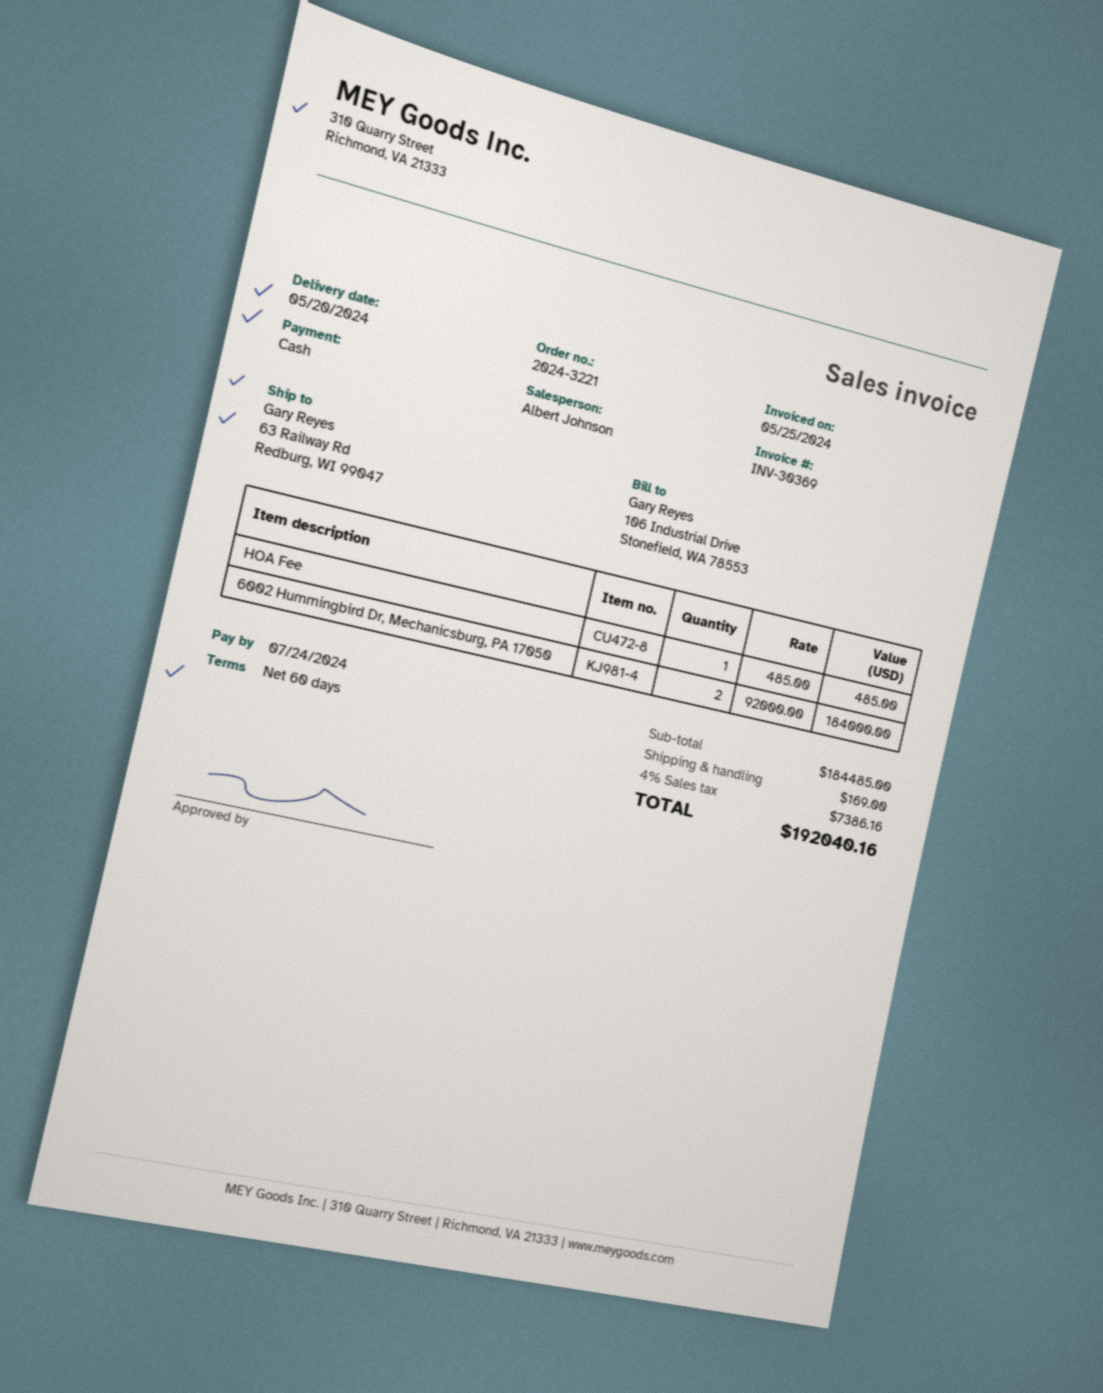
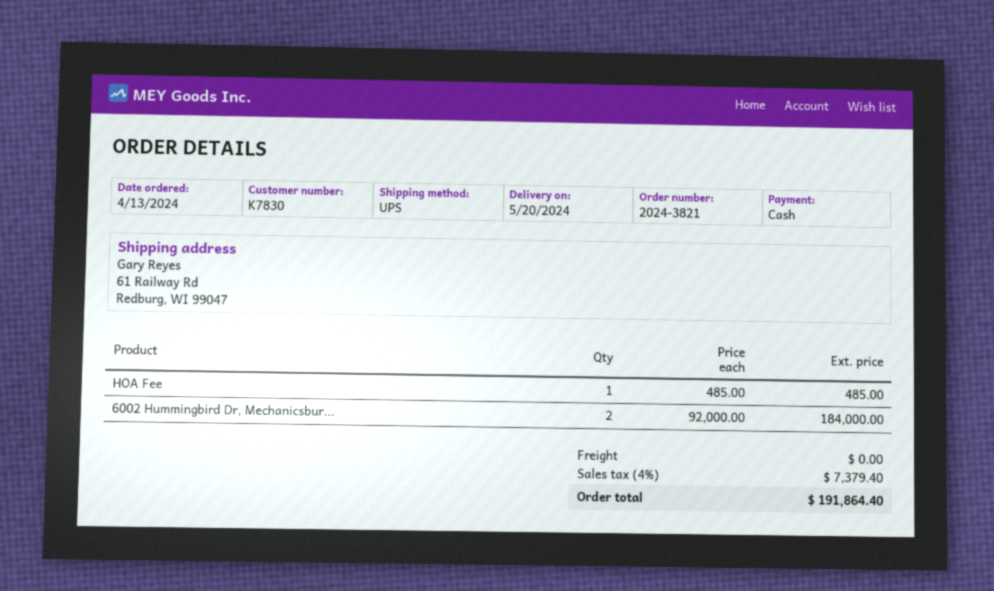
order number: 2024-3221 -> 2024-3821
ship to: 63 Railway Rd, Redburg, WI 99047 -> 61 Railway Rd, Redburg, WI 99047
shipping: 169.00 -> 0.00
tax: 4% = 7386.16 -> 4% = 7379.40
total: 192040.16 -> 191864.40

